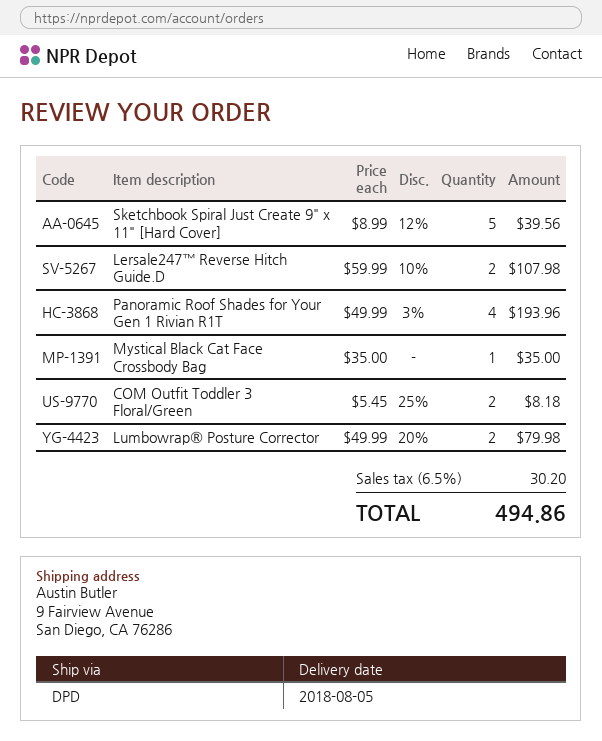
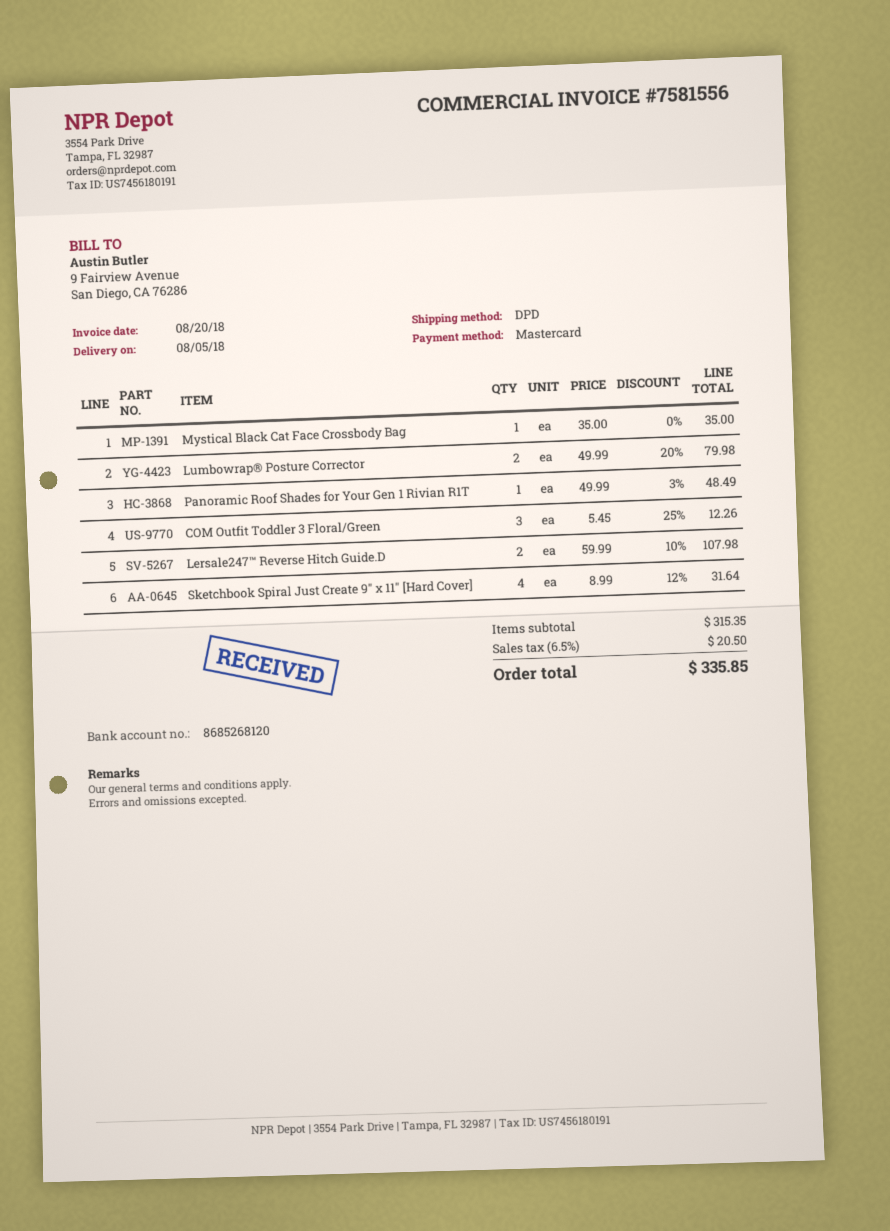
Sketchbook Spiral Just Create 9" x 11" [Hard Cover]: 5 x 8.99 - 12% = 39.56 -> 4 x 8.99 - 12% = 31.64
Panoramic Roof Shades for Your Gen 1 Rivian R1T: 4 x 49.99 - 3% = 193.96 -> 1 x 49.99 - 3% = 48.49
COM Outfit Toddler 3 Floral/Green: 2 x 5.45 - 25% = 8.18 -> 3 x 5.45 - 25% = 12.26
tax: 6.5% = 30.20 -> 6.5% = 20.50
total: 494.86 -> 335.85

